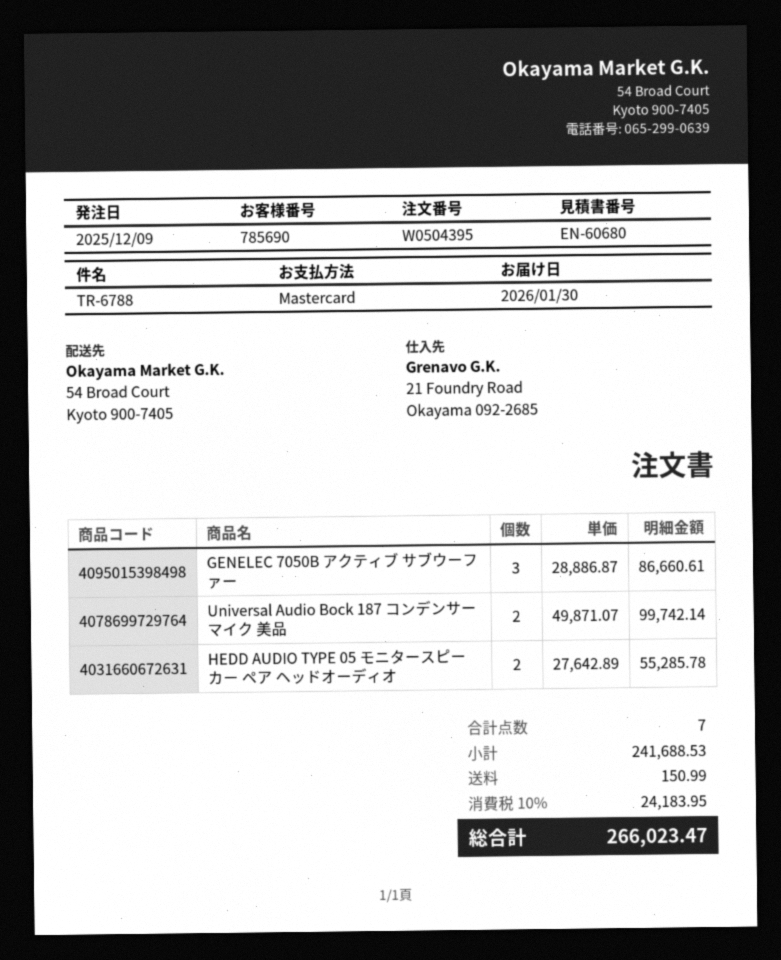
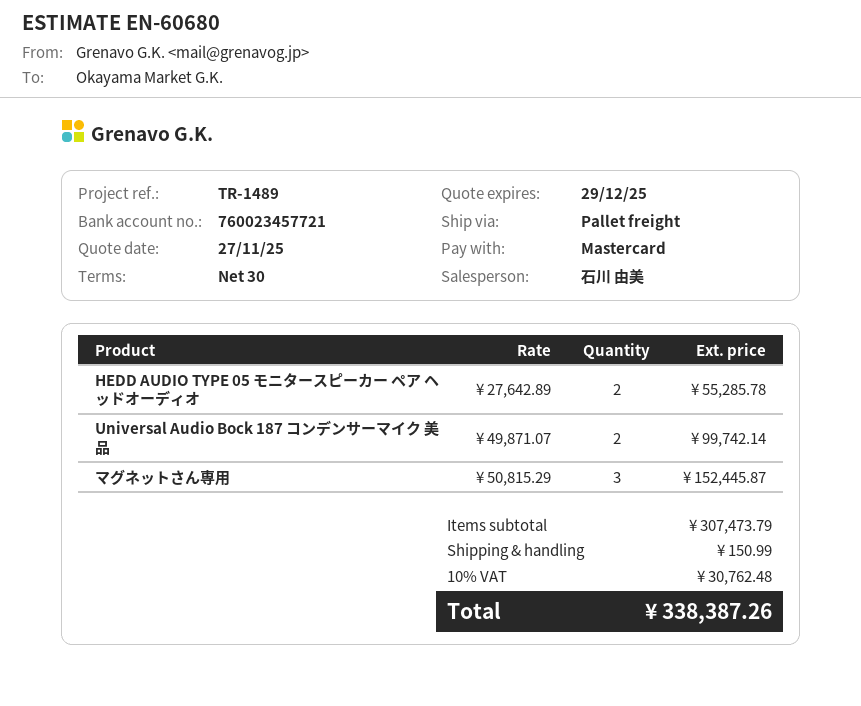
reference: TR-6788 -> TR-1489
GENELEC 7050B アクティブ サブウーファー: 3 x 28886.87 = 86660.61 -> none
マグネットさん専用: none -> 3 x 50815.29 = 152445.87
subtotal: 241688.53 -> 307473.79
tax: 10% = 24183.95 -> 10% = 30762.48
total: 266023.47 -> 338387.26

